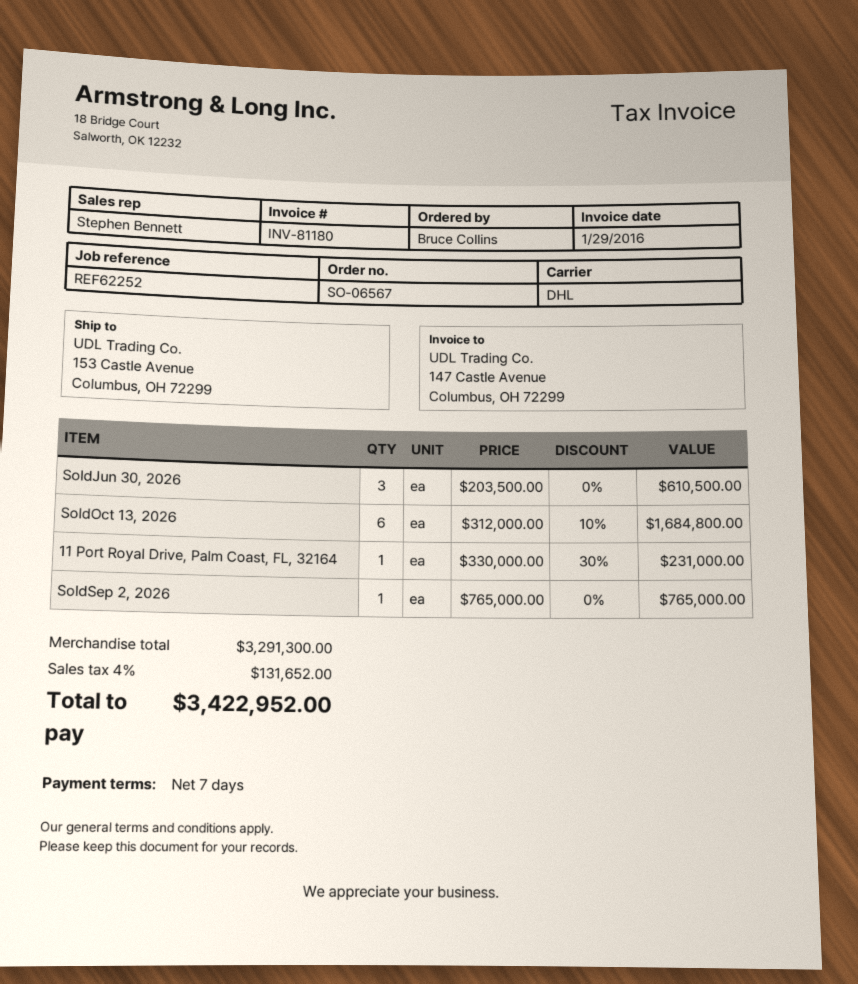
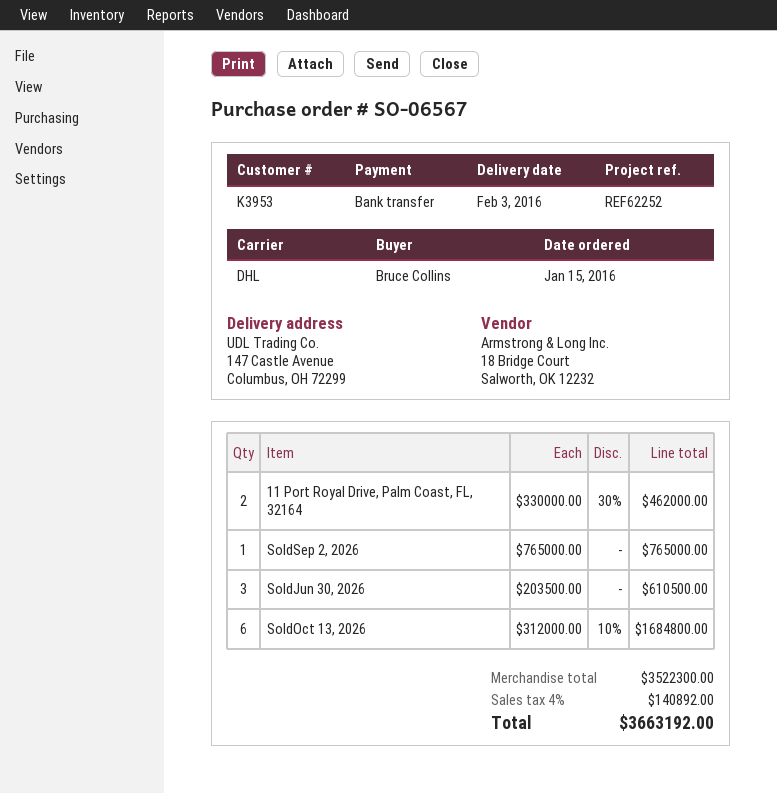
ship to: 153 Castle Avenue, Columbus, OH 72299 -> 147 Castle Avenue, Columbus, OH 72299
11 Port Royal Drive, Palm Coast, FL, 32164: 1 x 330000.00 - 30% = 231000.00 -> 2 x 330000.00 - 30% = 462000.00
subtotal: 3291300.00 -> 3522300.00
tax: 4% = 131652.00 -> 4% = 140892.00
total: 3422952.00 -> 3663192.00

